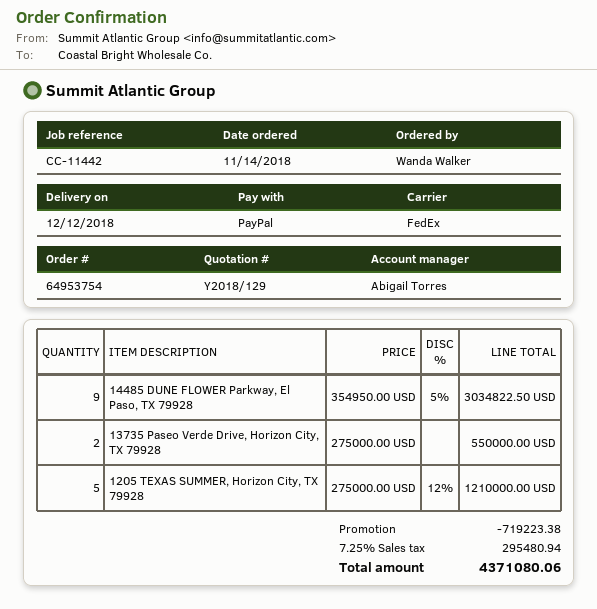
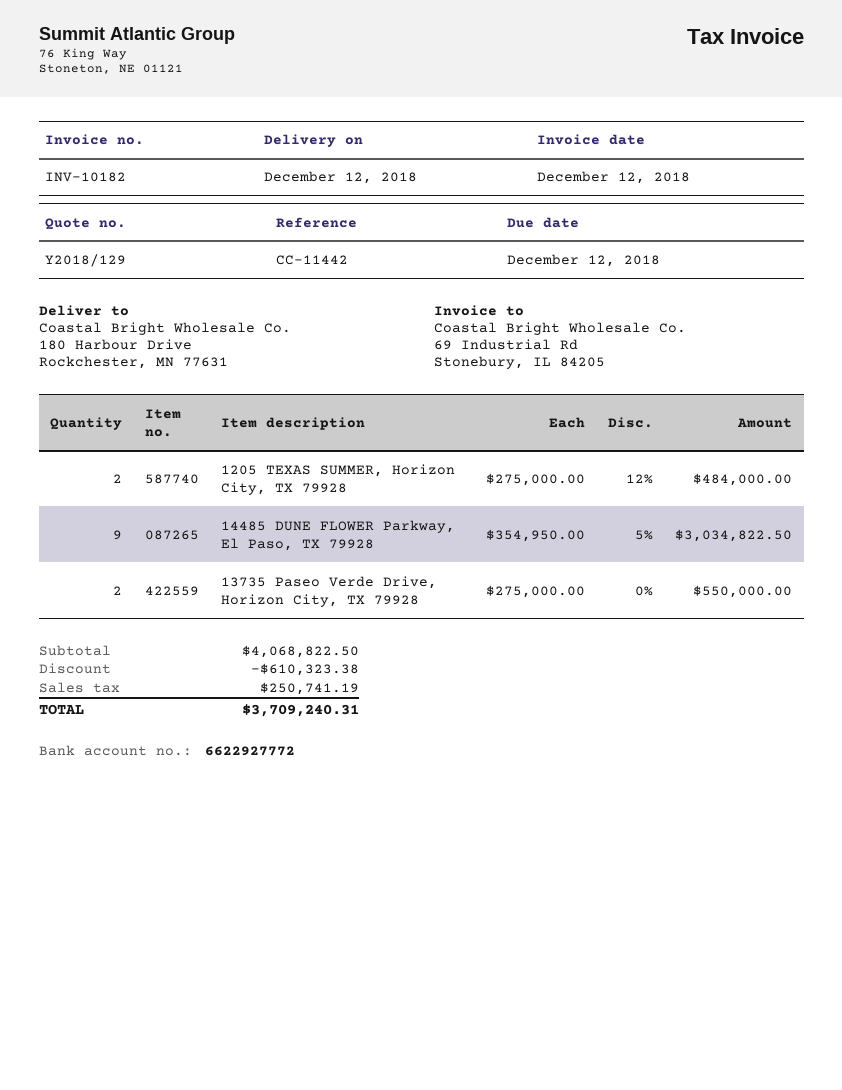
1205 TEXAS SUMMER, Horizon City, TX 79928: 5 x 275000.00 - 12% = 1210000.00 -> 2 x 275000.00 - 12% = 484000.00
discount: 719223.38 -> 610323.38
tax: 295480.94 -> 250741.19
total: 4371080.06 -> 3709240.31

